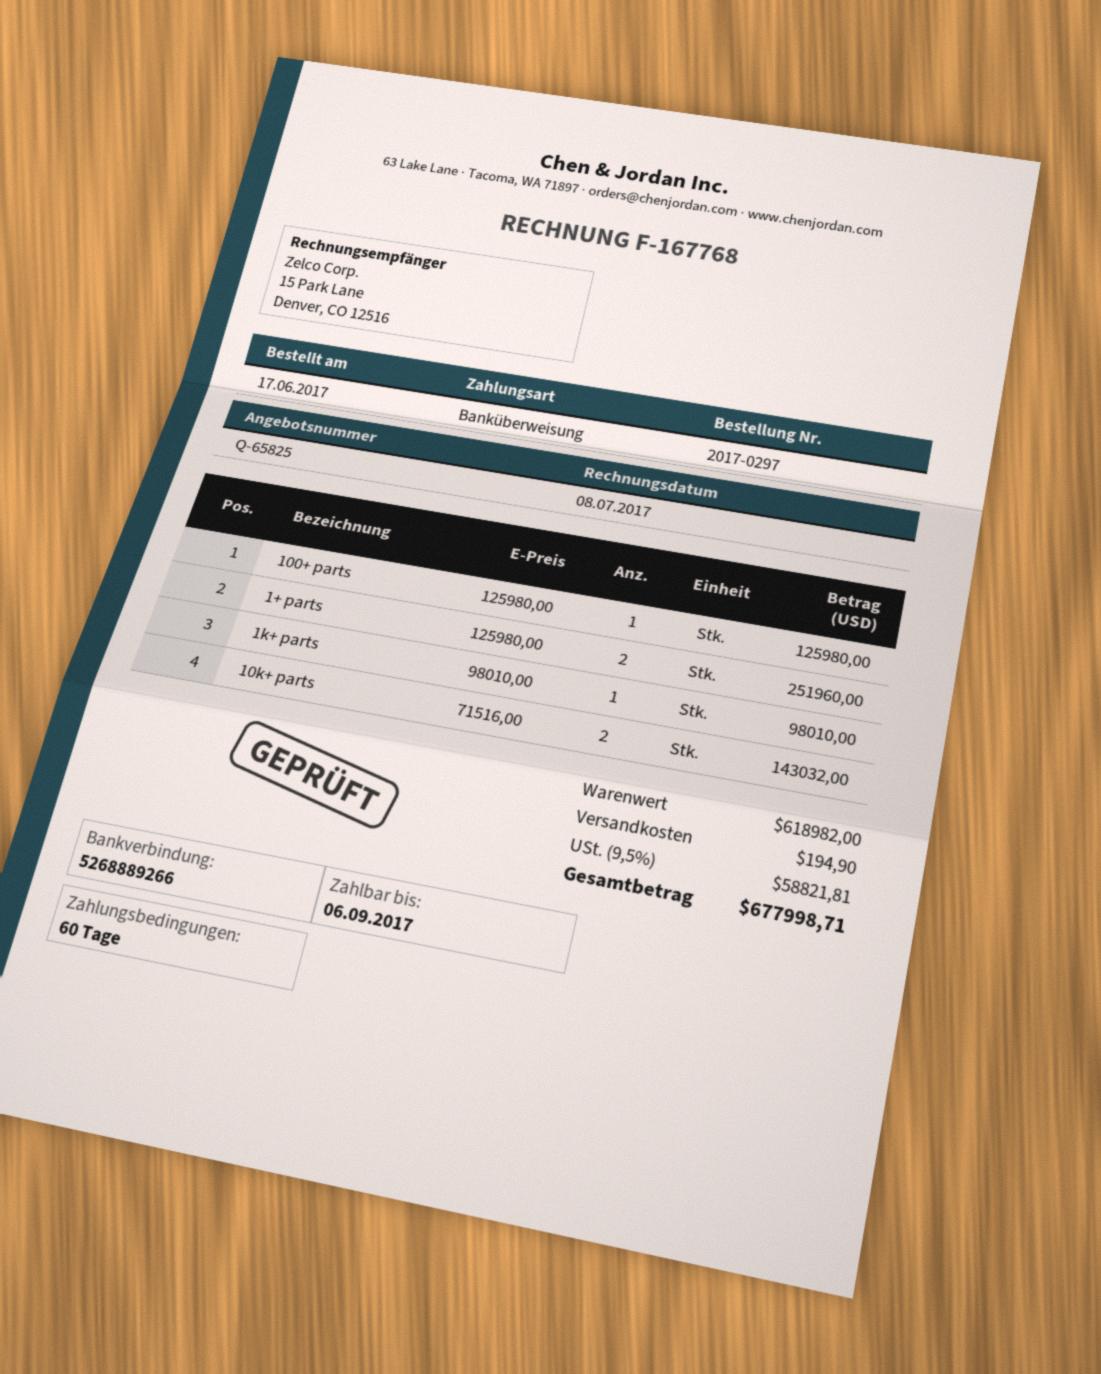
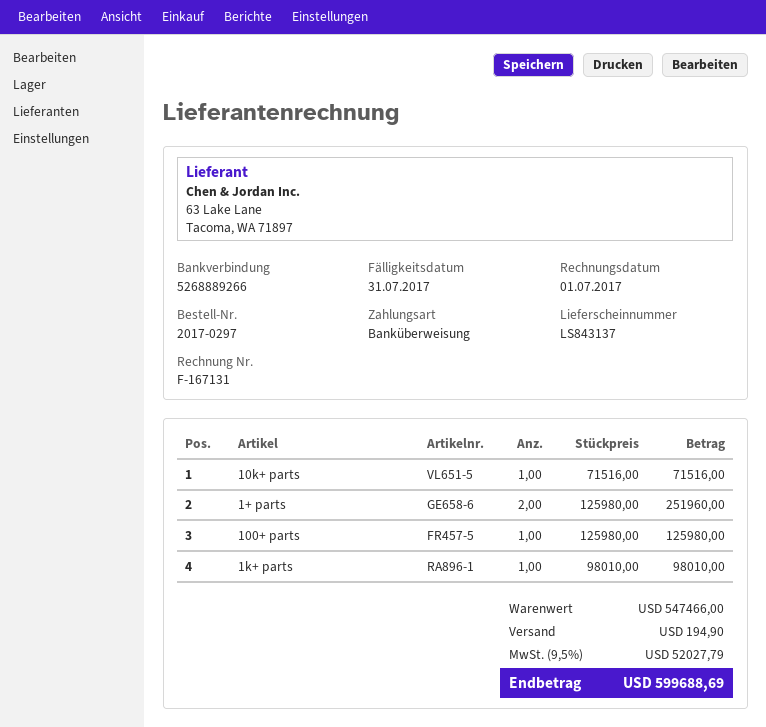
invoice number: F-167768 -> F-167131
invoice date: 2017-07-08 -> 2017-07-01
due date: 2017-09-06 -> 2017-07-31
10k+ parts: 2 x 71516.00 = 143032.00 -> 1 x 71516.00 = 71516.00
subtotal: 618982.00 -> 547466.00
tax: 9.5% = 58821.81 -> 9.5% = 52027.79
total: 677998.71 -> 599688.69

